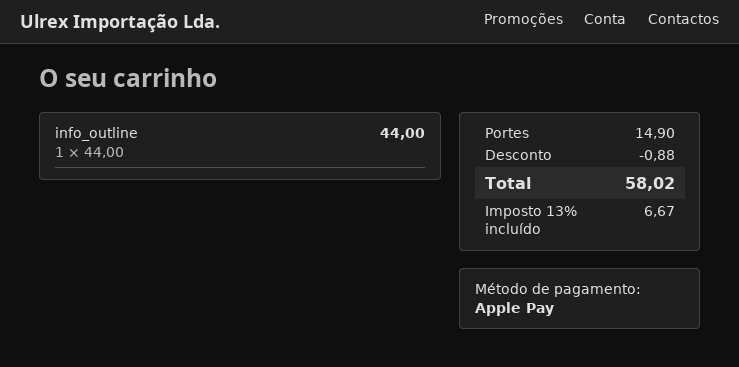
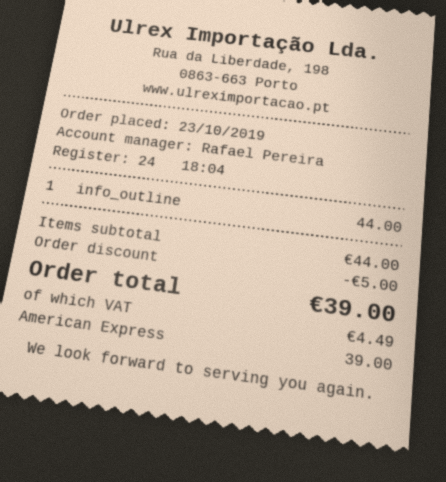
payment method: Apple Pay -> American Express
discount: 0.88 -> 5.00
shipping: 14.90 -> none
tax: 6.67 -> 4.49
total: 58.02 -> 39.00

